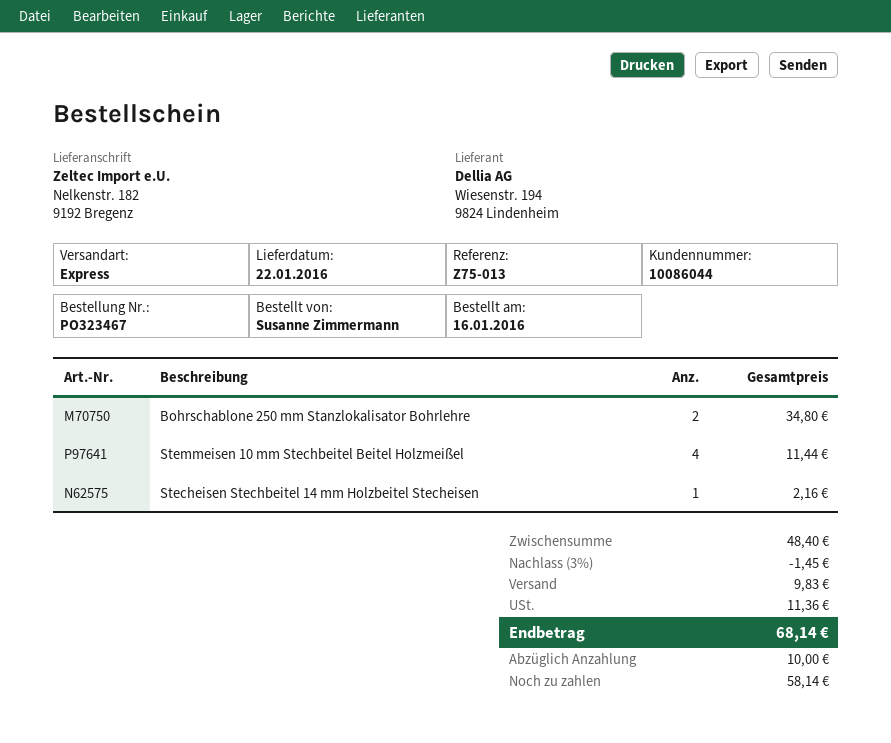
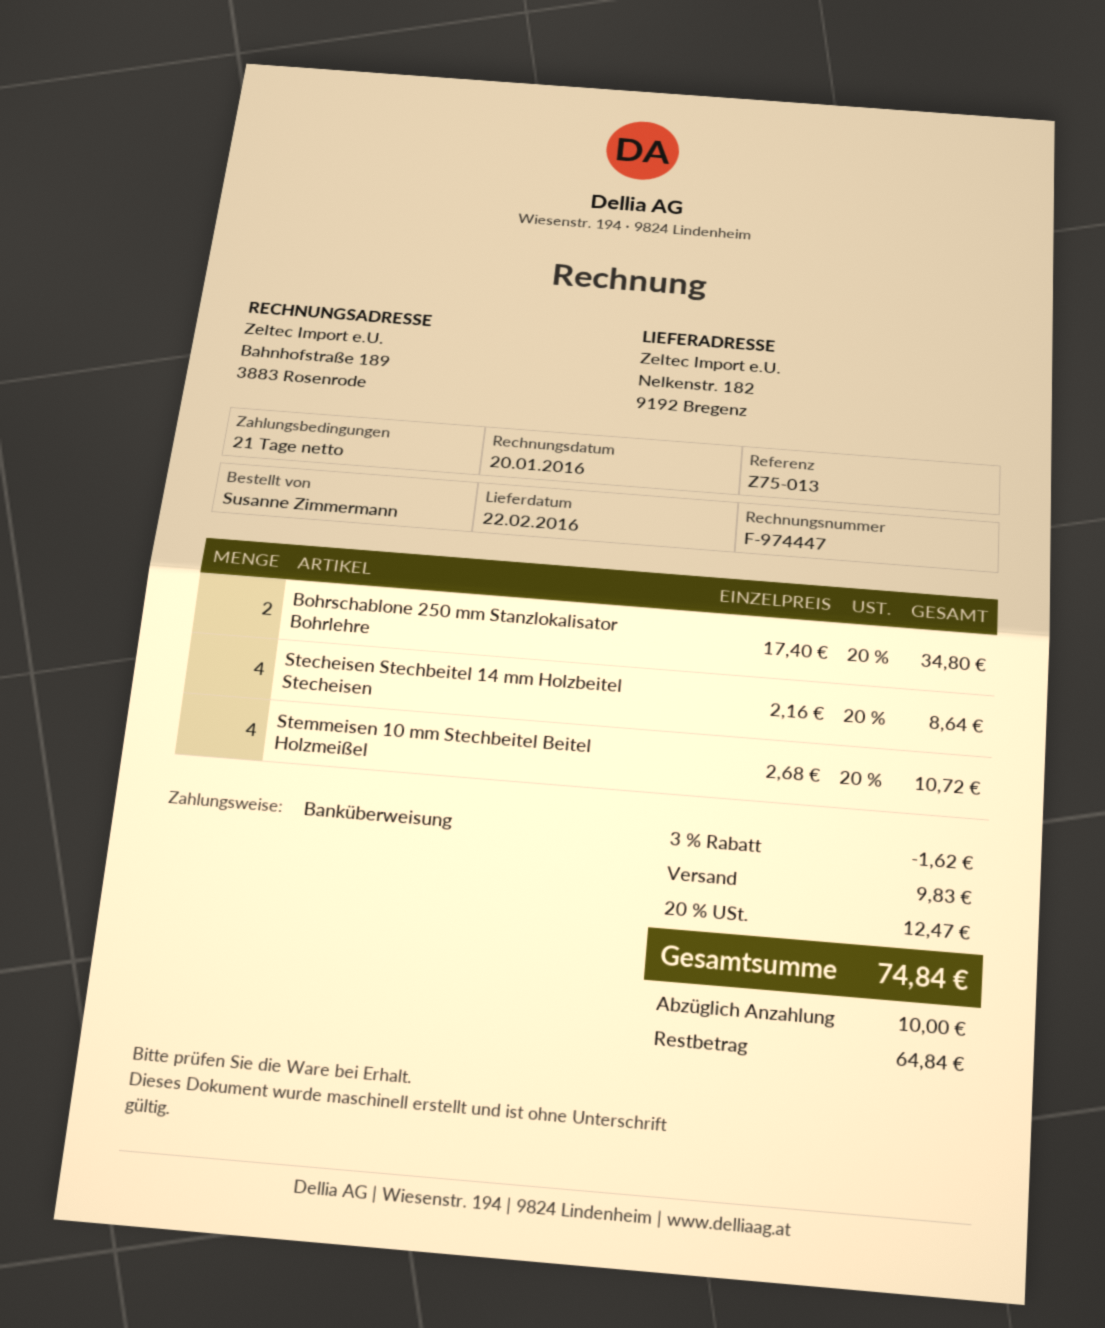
delivery date: 2016-01-22 -> 2016-02-22
Stemmeisen 10 mm Stechbeitel Beitel Holzmeißel: 4 for 11.44 -> 4 for 10.72
Stecheisen Stechbeitel 14 mm Holzbeitel Stecheisen: 1 for 2.16 -> 4 for 8.64
discount: 3% = 1.45 -> 3% = 1.62
tax: 11.36 -> 12.47
total: 68.14 -> 74.84
balance: 58.14 -> 64.84

